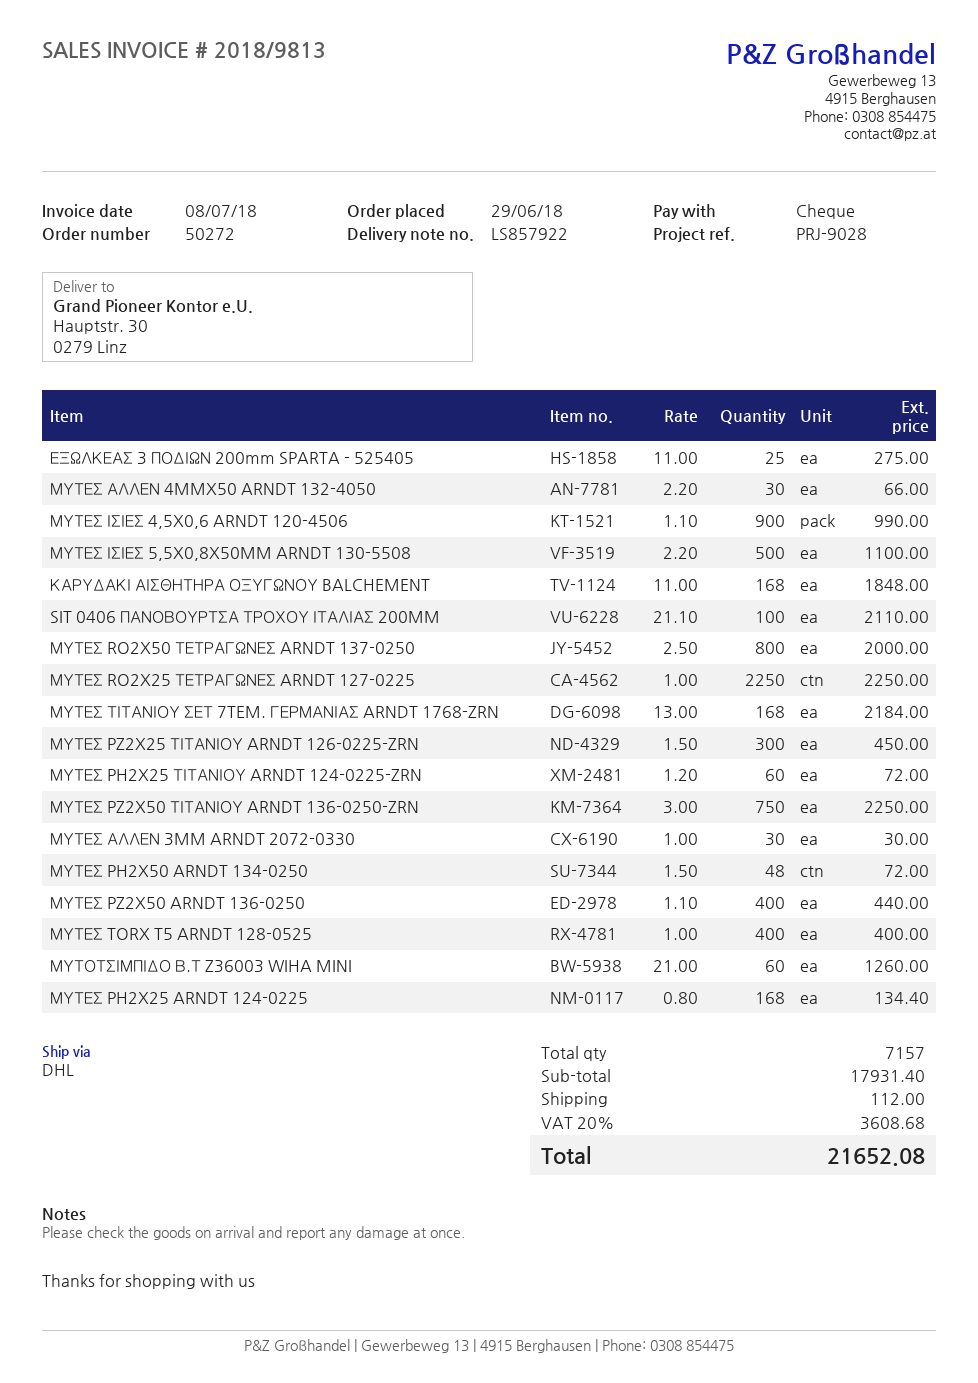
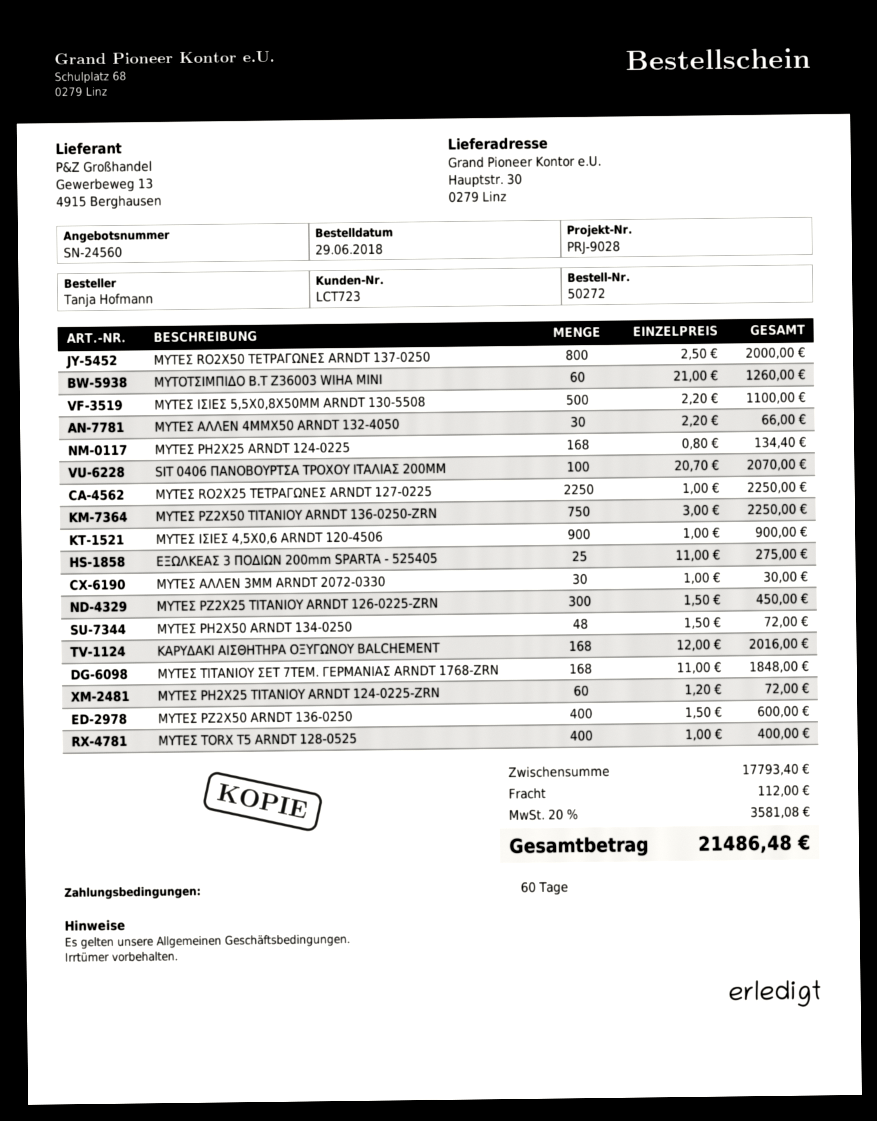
ΜΥΤΕΣ ΙΣΙΕΣ 4,5X0,6 ARNDT 120-4506: 900 x 1.10 = 990.00 -> 900 x 1.00 = 900.00
ΚΑΡΥΔΑΚΙ ΑΙΣΘΗΤΗΡΑ ΟΞΥΓΩΝΟΥ BALCHEMENT: 168 x 11.00 = 1848.00 -> 168 x 12.00 = 2016.00
SIT 0406 ΠΑΝΟΒΟΥΡΤΣΑ ΤΡΟΧΟΥ ΙΤΑΛΙΑΣ 200MM: 100 x 21.10 = 2110.00 -> 100 x 20.70 = 2070.00
ΜΥΤΕΣ ΤΙΤΑΝΙΟΥ ΣΕΤ 7TEM. ΓΕΡΜΑΝΙΑΣ ARNDT 1768-ZRN: 168 x 13.00 = 2184.00 -> 168 x 11.00 = 1848.00
ΜΥΤΕΣ PZ2X50 ARNDT 136-0250: 400 x 1.10 = 440.00 -> 400 x 1.50 = 600.00
subtotal: 17931.40 -> 17793.40
tax: 20% = 3608.68 -> 20% = 3581.08
total: 21652.08 -> 21486.48

